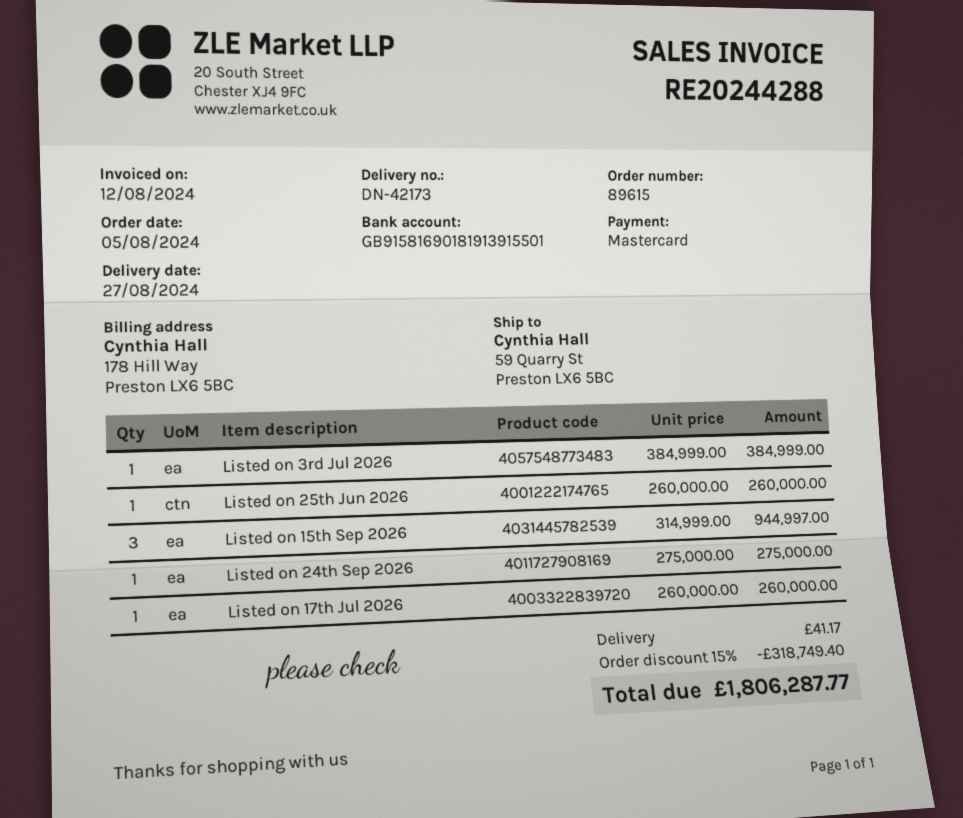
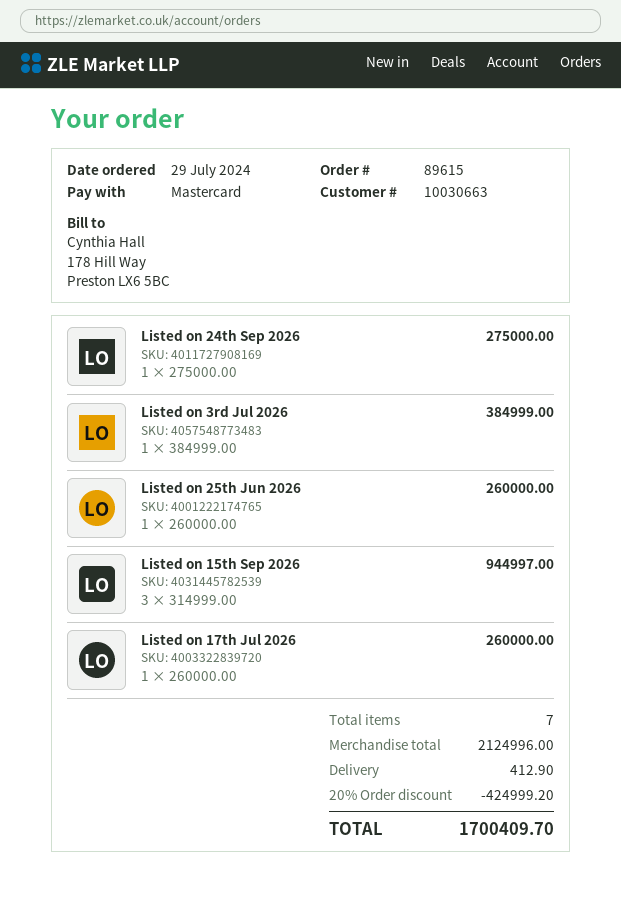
order date: 2024-08-05 -> 2024-07-29
discount: 15% = 318749.40 -> 20% = 424999.20
shipping: 41.17 -> 412.90
total: 1806287.77 -> 1700409.70

